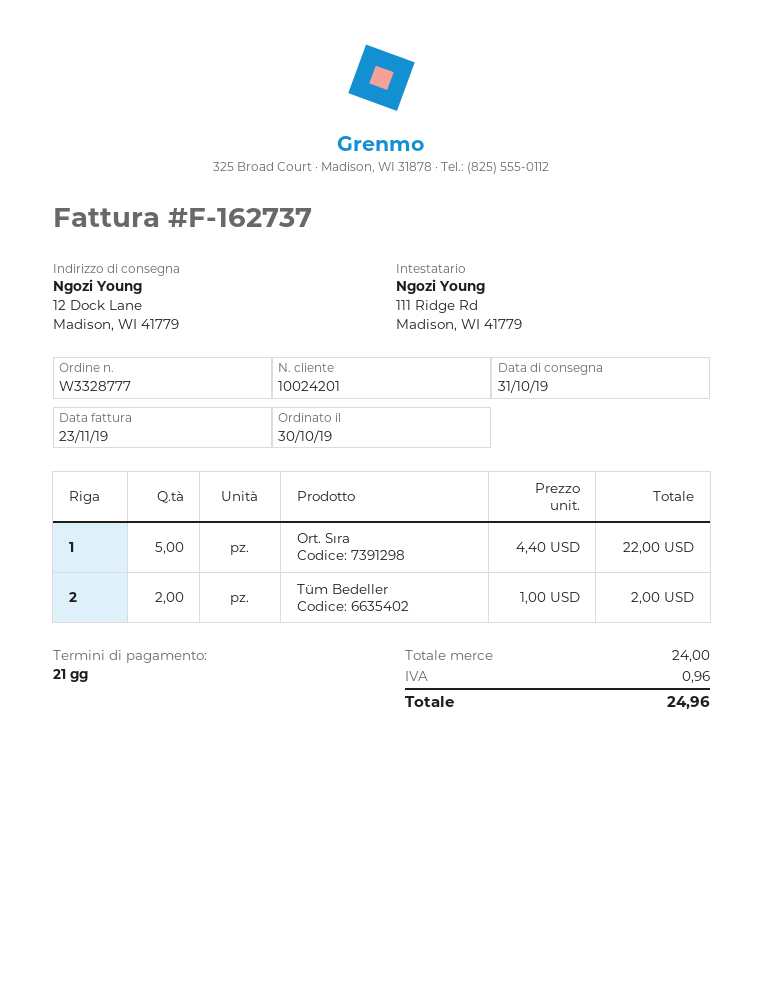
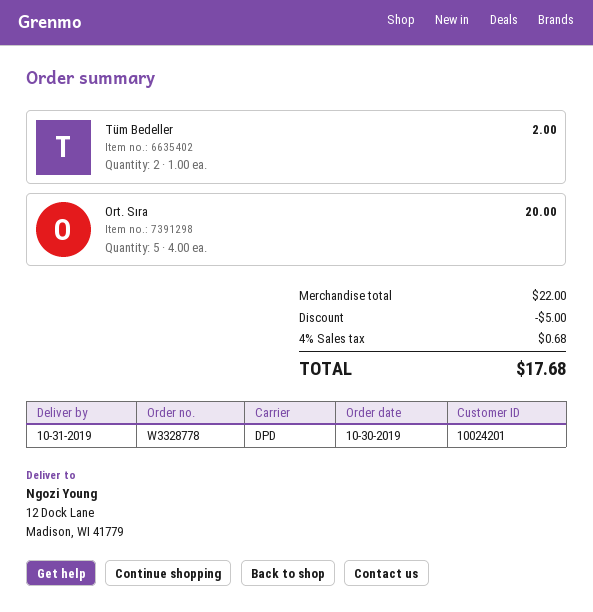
order number: W3328777 -> W3328778
Ort. Sıra: 5 x 4.40 = 22.00 -> 5 x 4.00 = 20.00
subtotal: 24.00 -> 22.00
discount: none -> 5.00
tax: 0.96 -> 0.68
total: 24.96 -> 17.68

